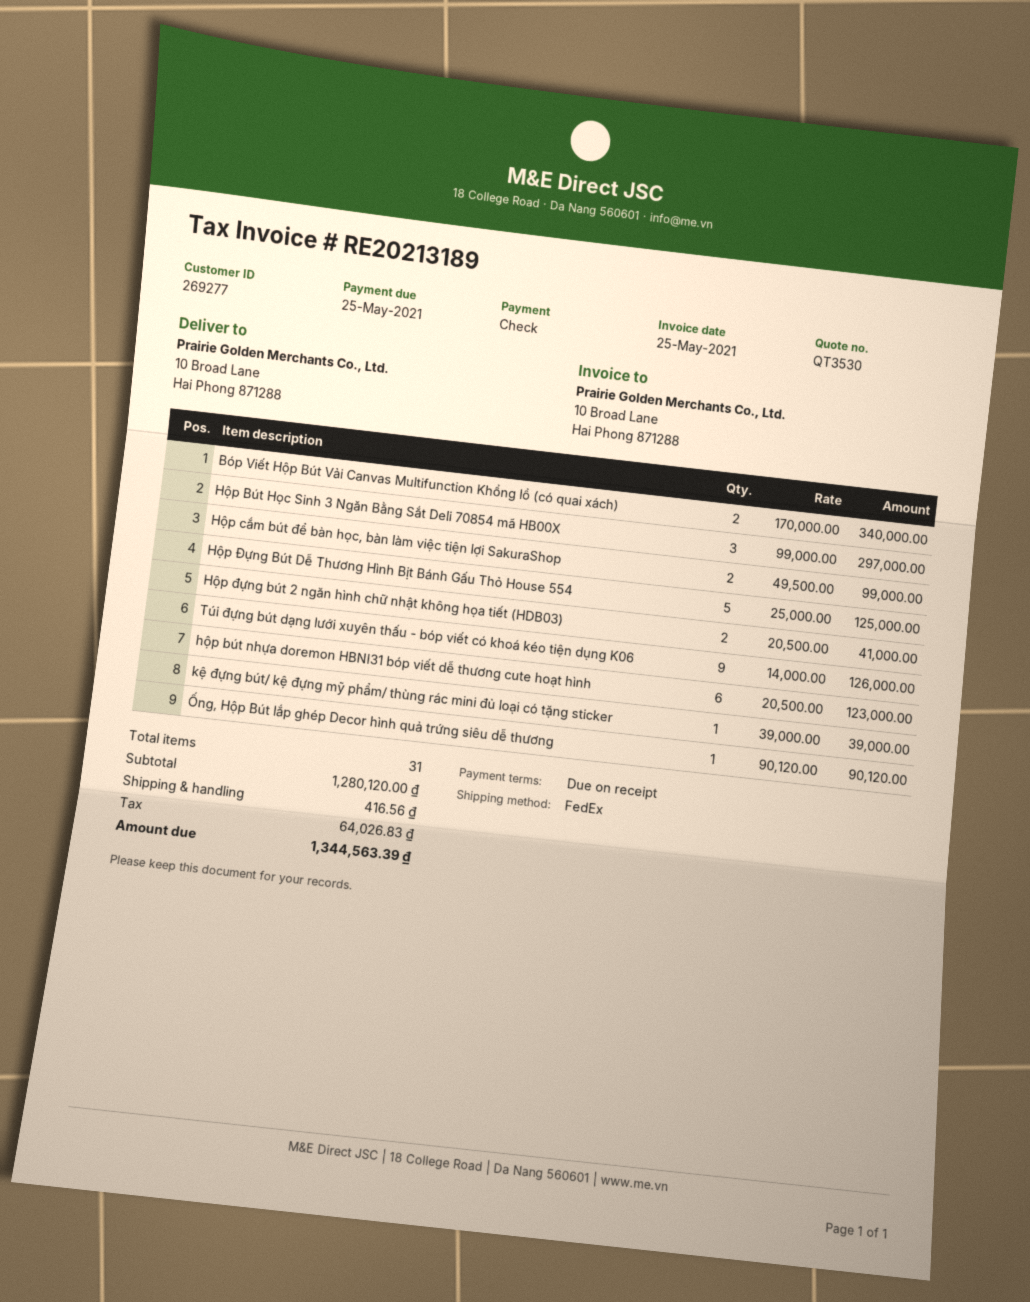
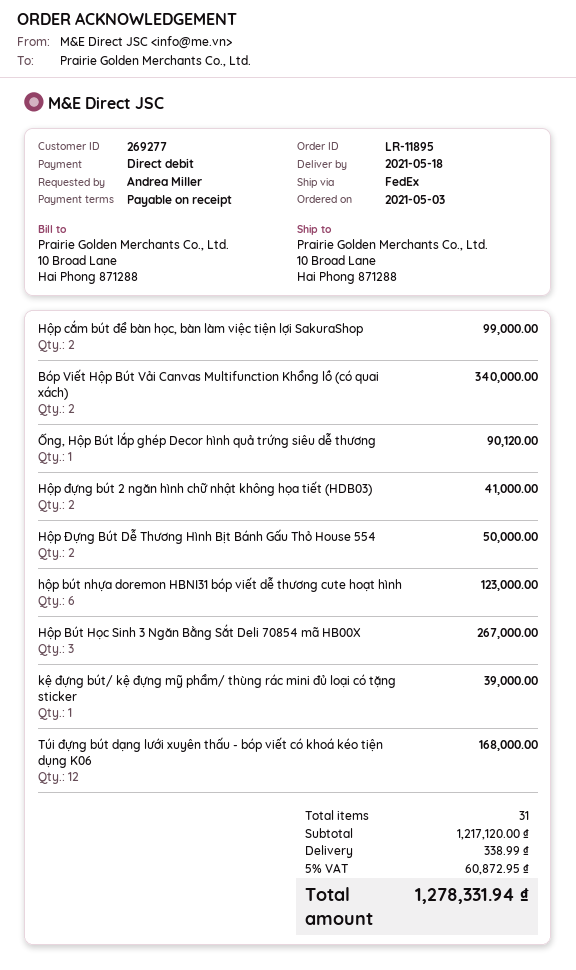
payment method: cheque -> direct debit
Hộp Bút Học Sinh 3 Ngăn Bằng Sắt Deli 70854 mã HB00X: 3 for 297000.00 -> 3 for 267000.00
Hộp Đựng Bút Dễ Thương Hình Bịt Bánh Gấu Thỏ House 554: 5 for 125000.00 -> 2 for 50000.00
Túi đựng bút dạng lưới xuyên thấu - bóp viết có khoá kéo tiện dụng K06: 9 for 126000.00 -> 12 for 168000.00
subtotal: 1280120.00 -> 1217120.00
shipping: 416.56 -> 338.99
tax: 64026.83 -> 60872.95
total: 1344563.39 -> 1278331.94

